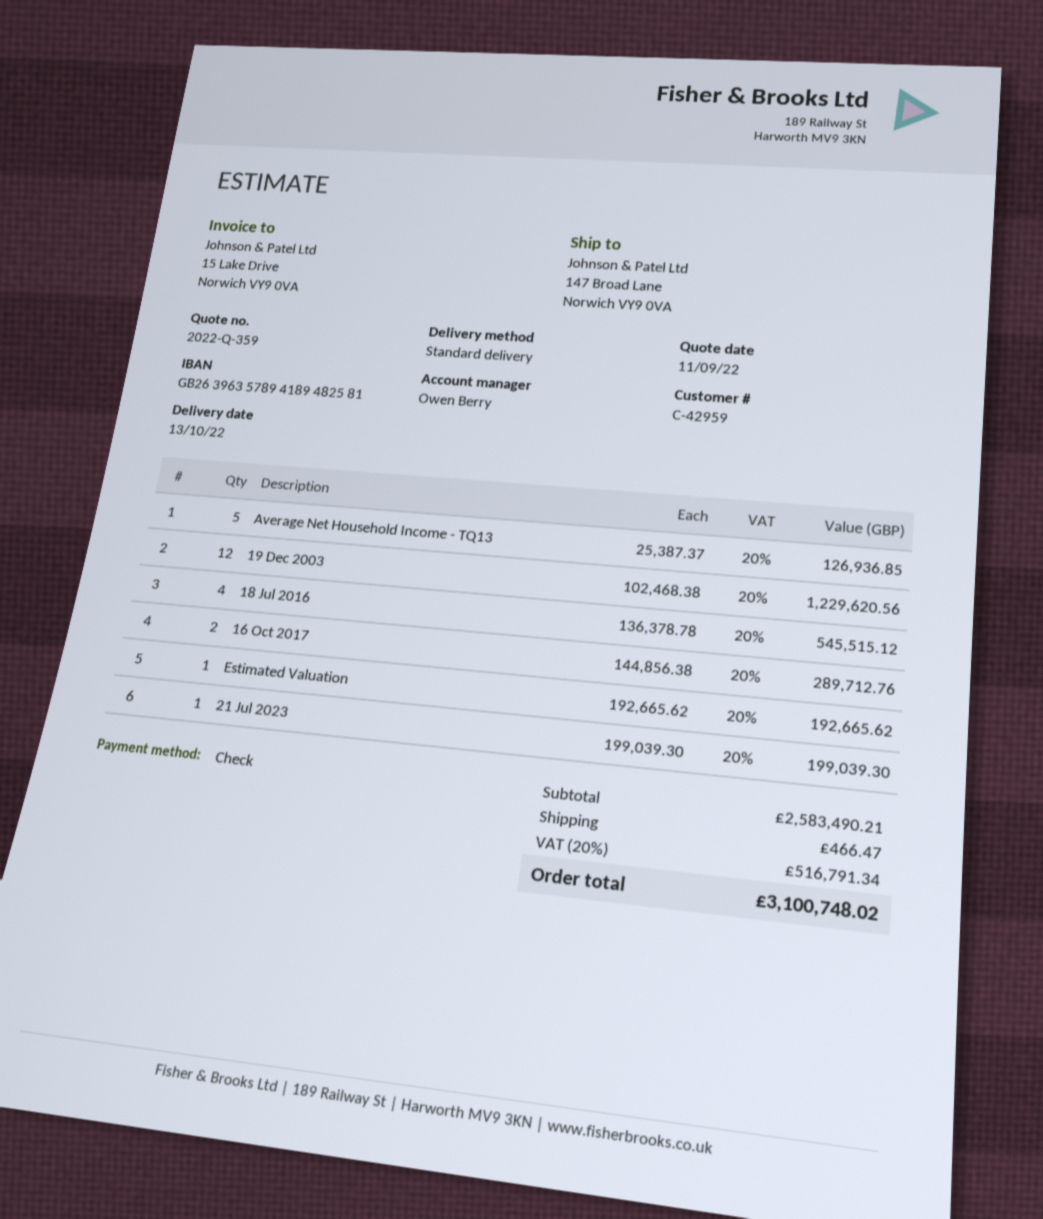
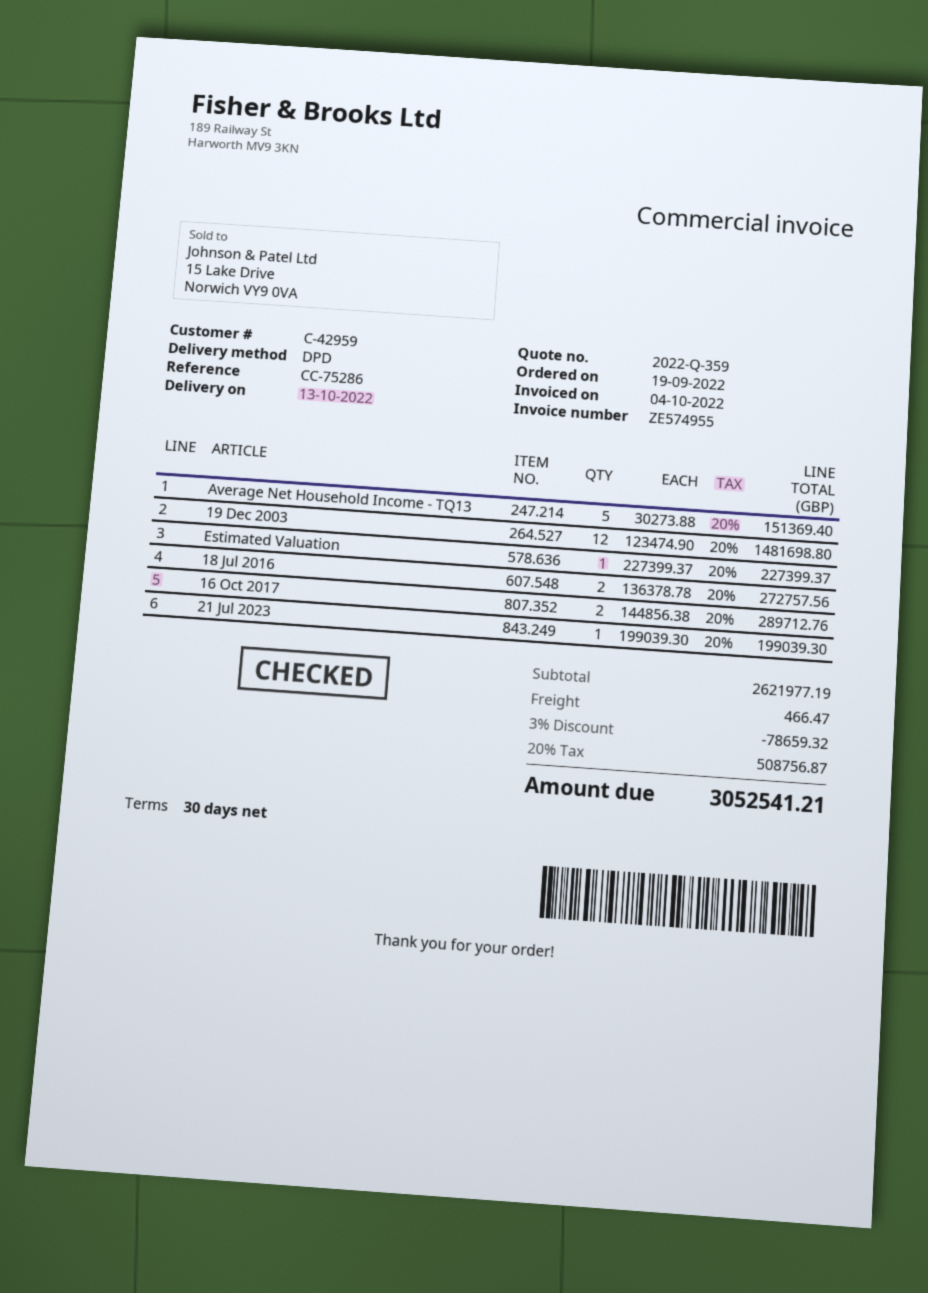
shipping method: standard -> DPD
Average Net Household Income - TQ13: 5 x 25387.37 = 126936.85 -> 5 x 30273.88 = 151369.40
19 Dec 2003: 12 x 102468.38 = 1229620.56 -> 12 x 123474.90 = 1481698.80
18 Jul 2016: 4 x 136378.78 = 545515.12 -> 2 x 136378.78 = 272757.56
Estimated Valuation: 1 x 192665.62 = 192665.62 -> 1 x 227399.37 = 227399.37
subtotal: 2583490.21 -> 2621977.19
discount: none -> 3% = 78659.32
tax: 20% = 516791.34 -> 20% = 508756.87
total: 3100748.02 -> 3052541.21

